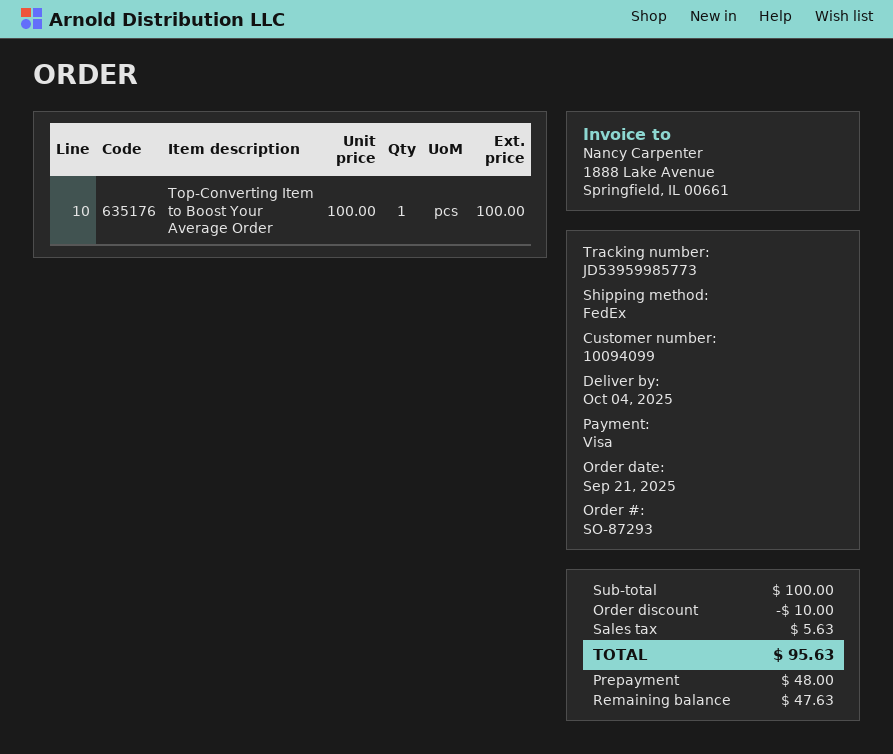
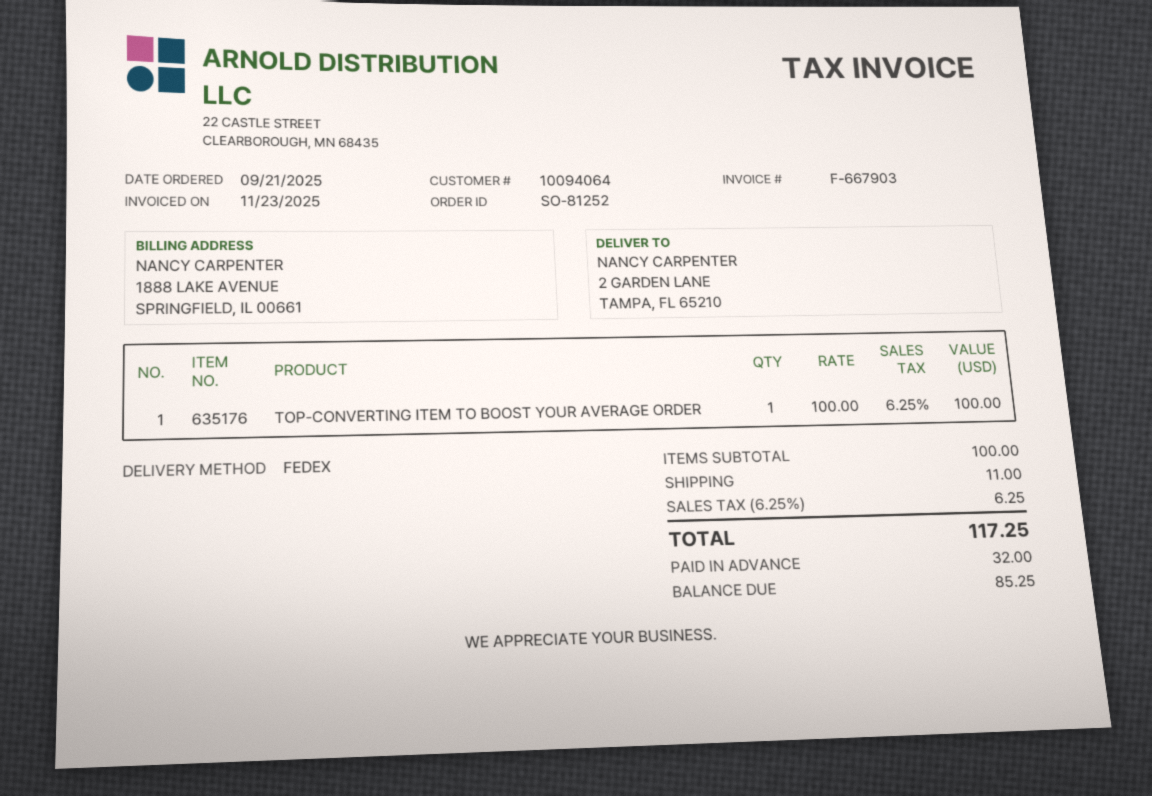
order number: SO-87293 -> SO-81252
customer number: 10094099 -> 10094064
discount: 10.00 -> none
shipping: none -> 11.00
tax: 5.63 -> 6.25
total: 95.63 -> 117.25
deposit: 48.00 -> 32.00
balance: 47.63 -> 85.25

